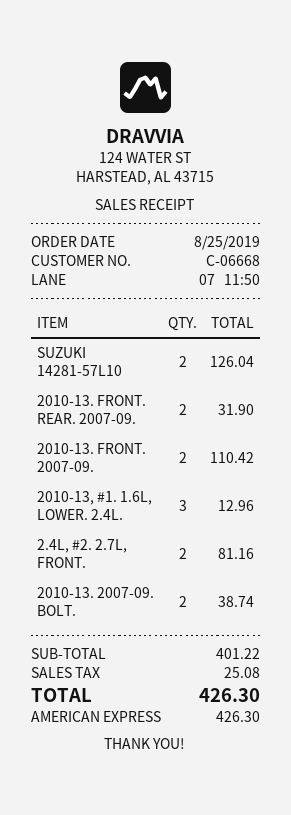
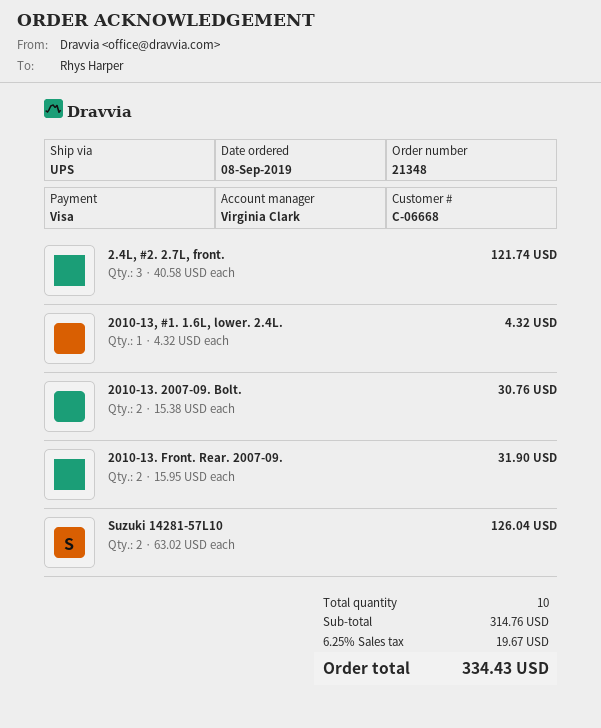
order date: 2019-08-25 -> 2019-09-08
payment method: American Express -> Visa
2010-13. FRONT. 2007-09.: 2 for 110.42 -> none
2010-13, #1. 1.6L, LOWER. 2.4L.: 3 for 12.96 -> 1 for 4.32
2.4L, #2. 2.7L, FRONT.: 2 for 81.16 -> 3 for 121.74
2010-13. 2007-09. BOLT.: 2 for 38.74 -> 2 for 30.76
subtotal: 401.22 -> 314.76
tax: 25.08 -> 19.67
total: 426.30 -> 334.43

